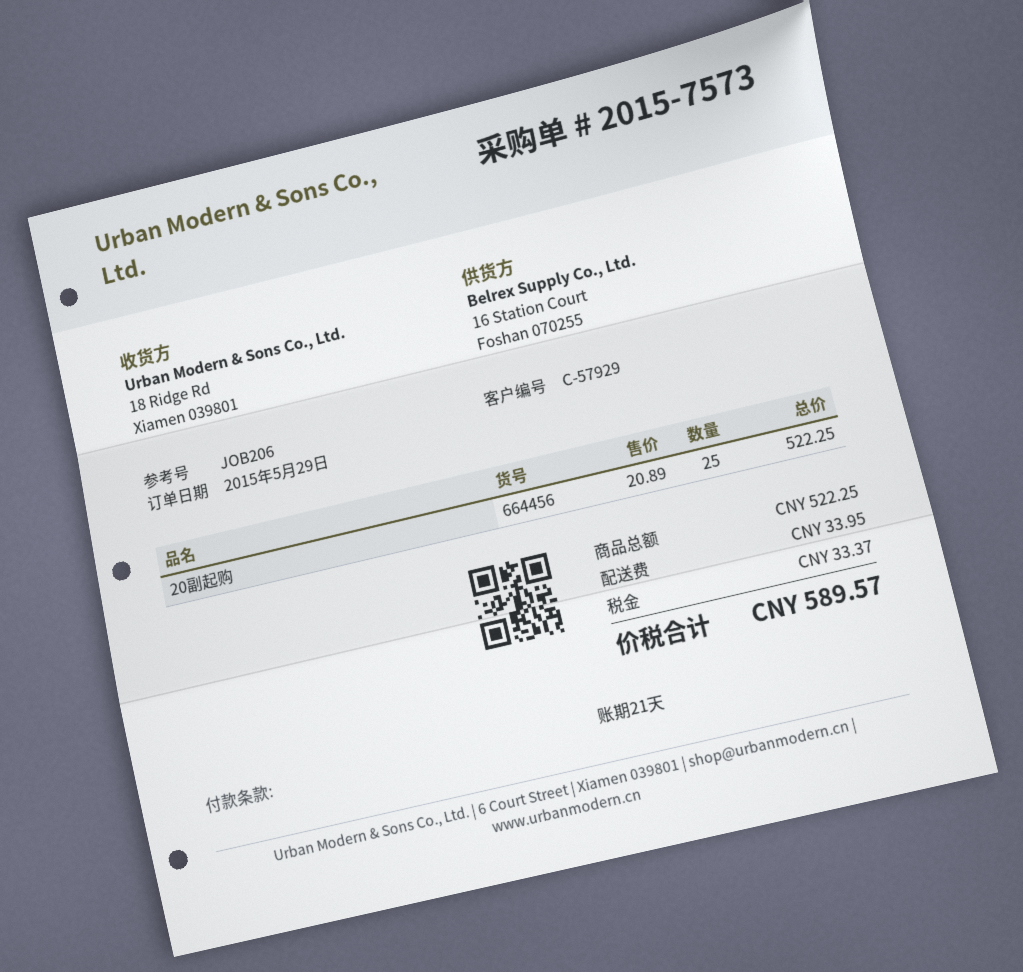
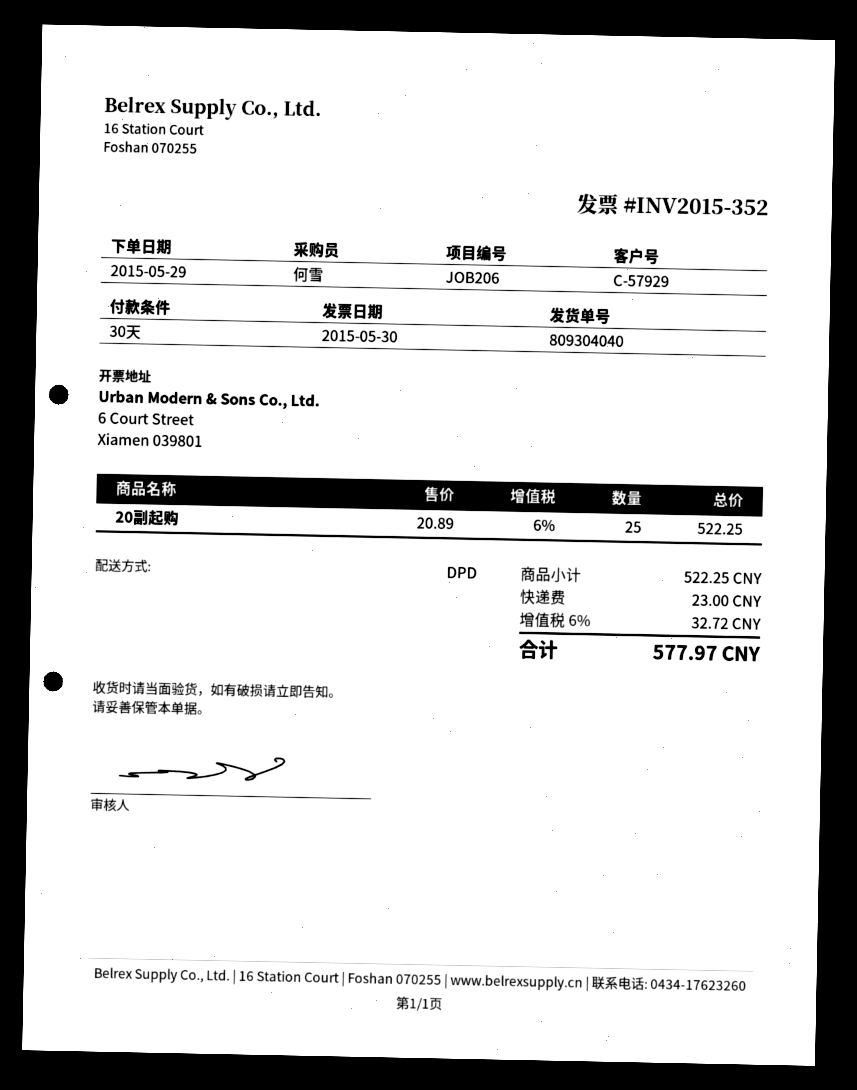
payment terms: 21 days -> 30 days
shipping: 33.95 -> 23.00
tax: 33.37 -> 32.72
total: 589.57 -> 577.97

